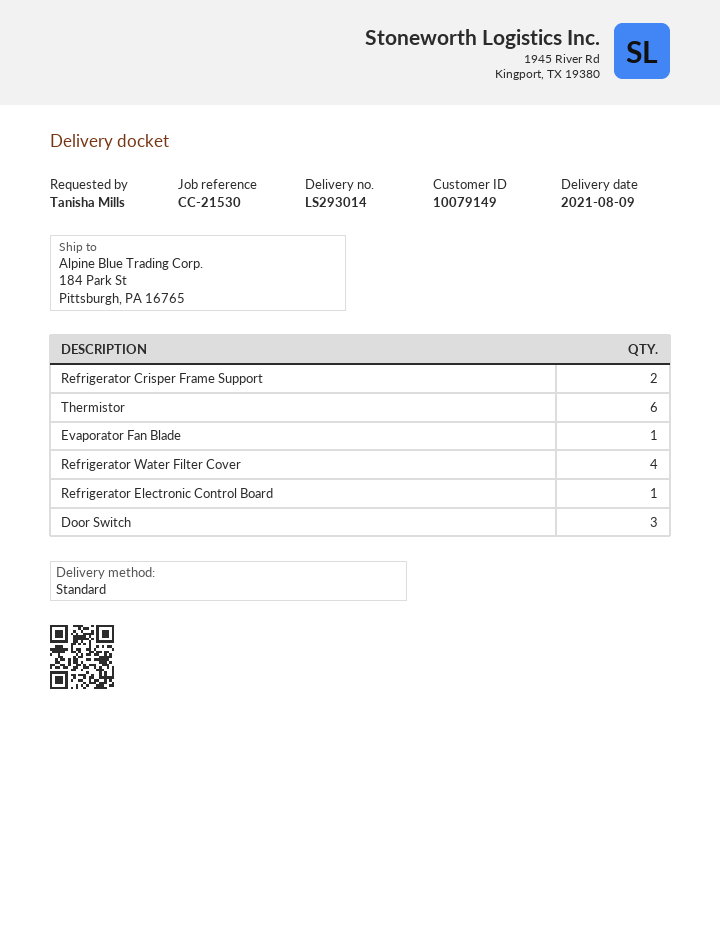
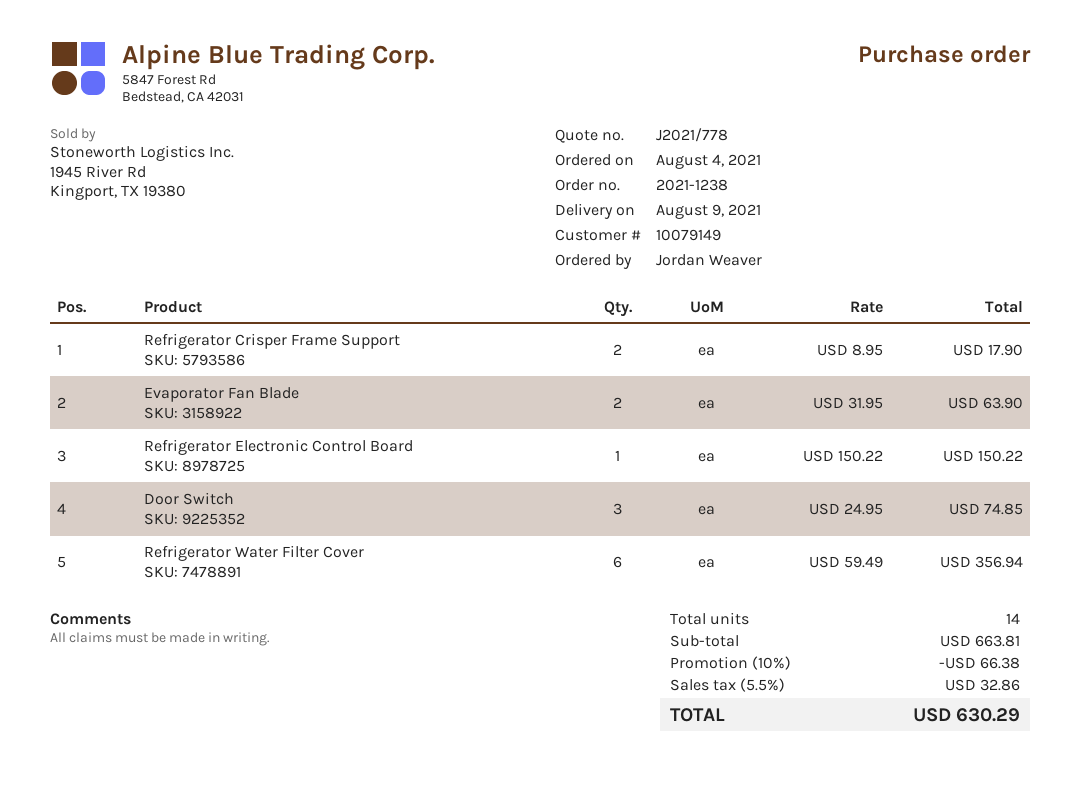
ordered by: Tanisha Mills -> Jordan Weaver
Thermistor: 6 -> none
Evaporator Fan Blade: 1 -> 2
Refrigerator Water Filter Cover: 4 -> 6

